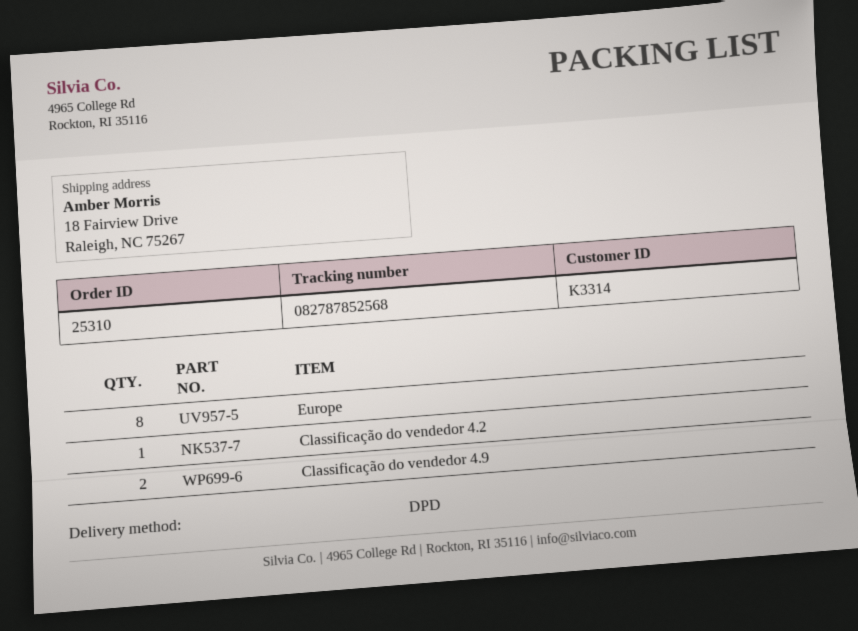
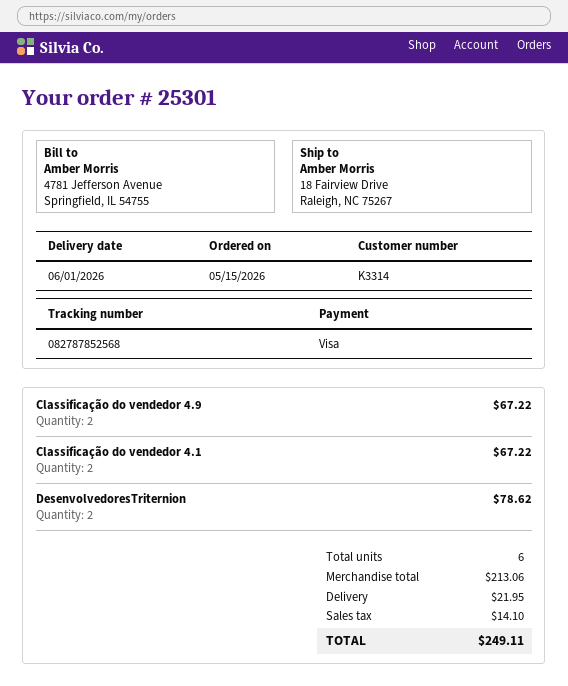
order number: 25310 -> 25301
Europe: 8 -> none
Classificação do vendedor 4.2: 1 -> none
Classificação do vendedor 4.1: none -> 2
DesenvolvedoresTriternion: none -> 2

